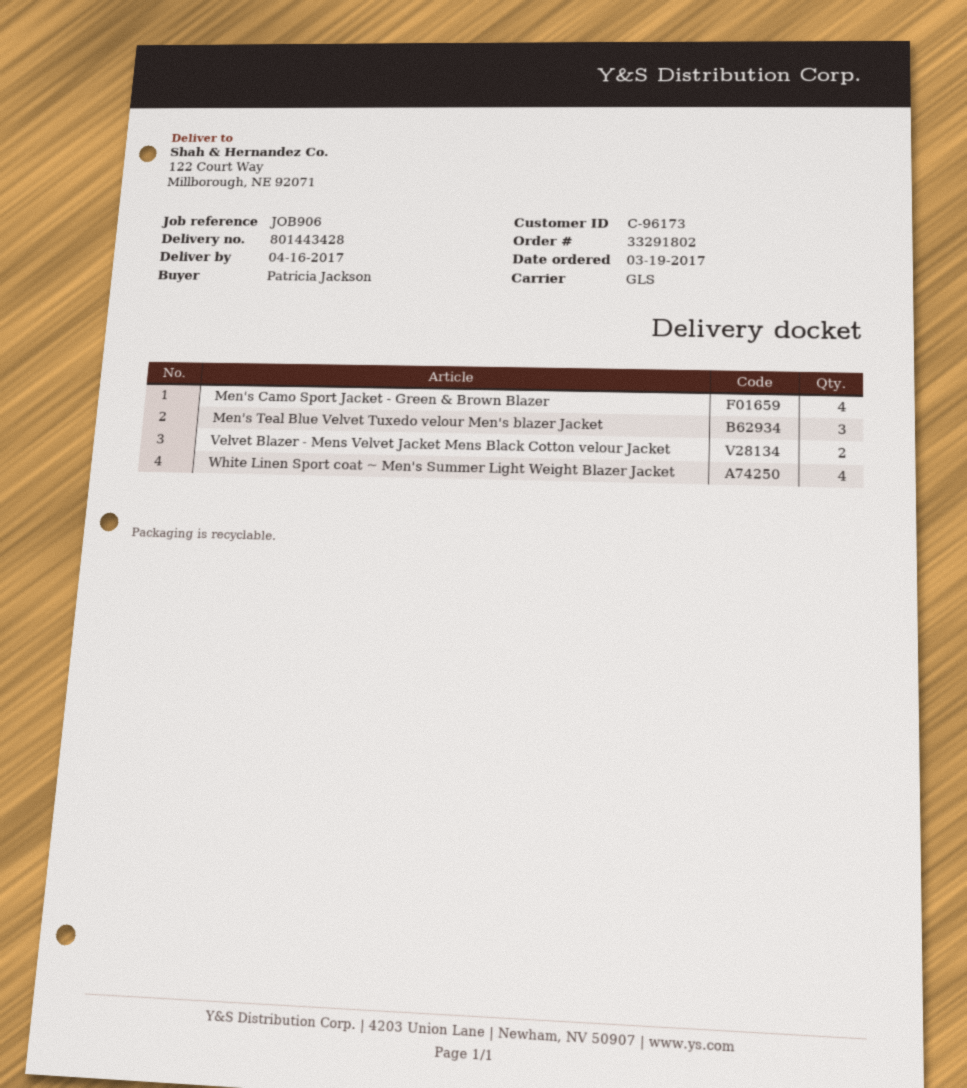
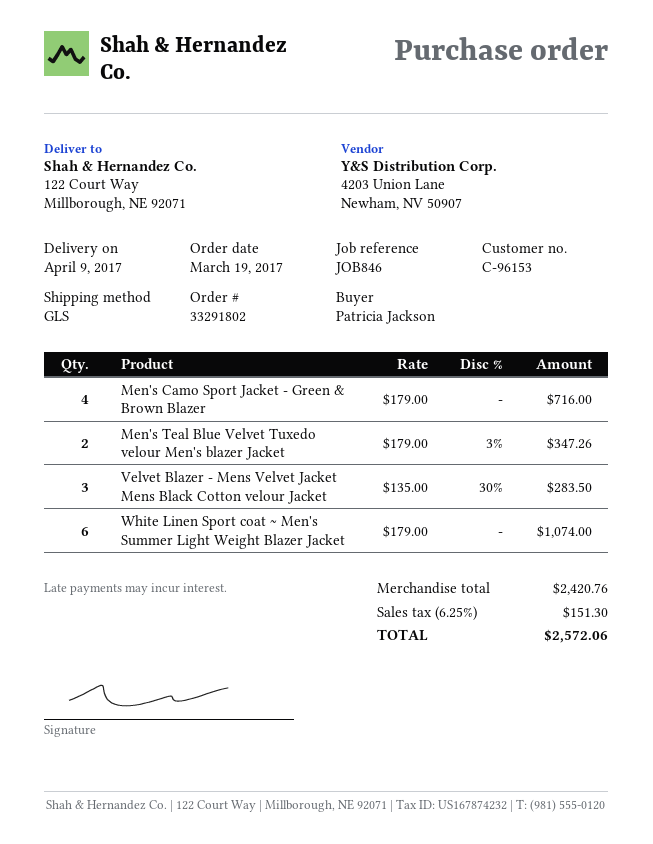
delivery date: 2017-04-16 -> 2017-04-09
customer number: C-96173 -> C-96153
reference: JOB906 -> JOB846
Men's Teal Blue Velvet Tuxedo velour Men's blazer Jacket: 3 -> 2
Velvet Blazer - Mens Velvet Jacket Mens Black Cotton velour Jacket: 2 -> 3
White Linen Sport coat ~ Men's Summer Light Weight Blazer Jacket: 4 -> 6

